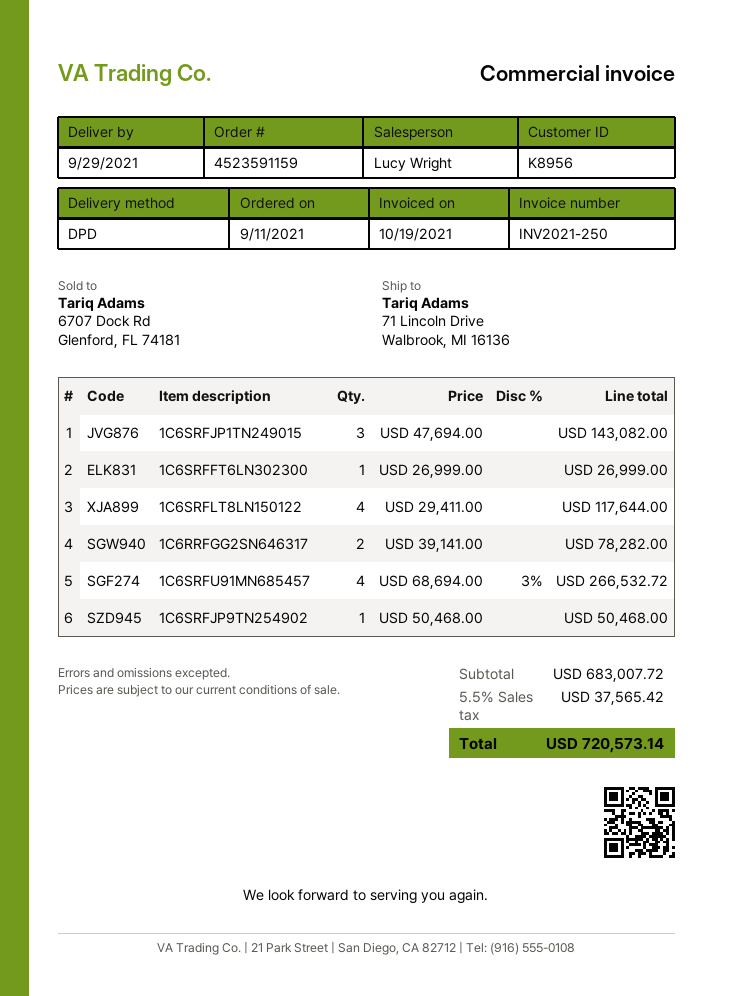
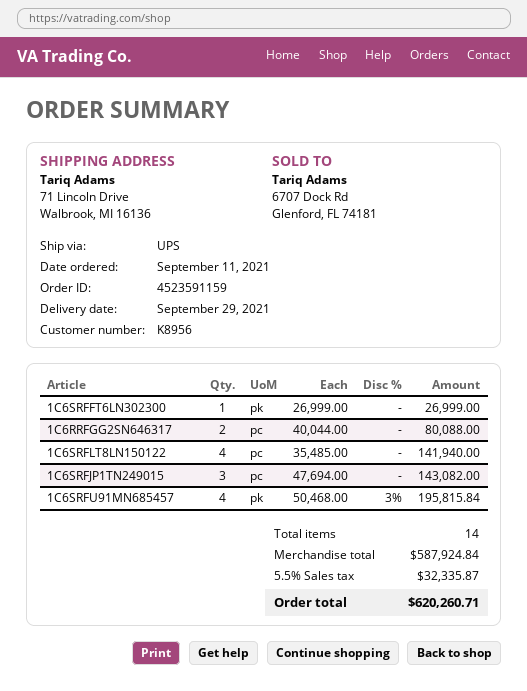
shipping method: DPD -> UPS
1C6SRFLT8LN150122: 4 x 29411.00 = 117644.00 -> 4 x 35485.00 = 141940.00
1C6RRFGG2SN646317: 2 x 39141.00 = 78282.00 -> 2 x 40044.00 = 80088.00
1C6SRFU91MN685457: 4 x 68694.00 - 3% = 266532.72 -> 4 x 50468.00 - 3% = 195815.84
1C6SRFJP9TN254902: 1 x 50468.00 = 50468.00 -> none
subtotal: 683007.72 -> 587924.84
tax: 5.5% = 37565.42 -> 5.5% = 32335.87
total: 720573.14 -> 620260.71

